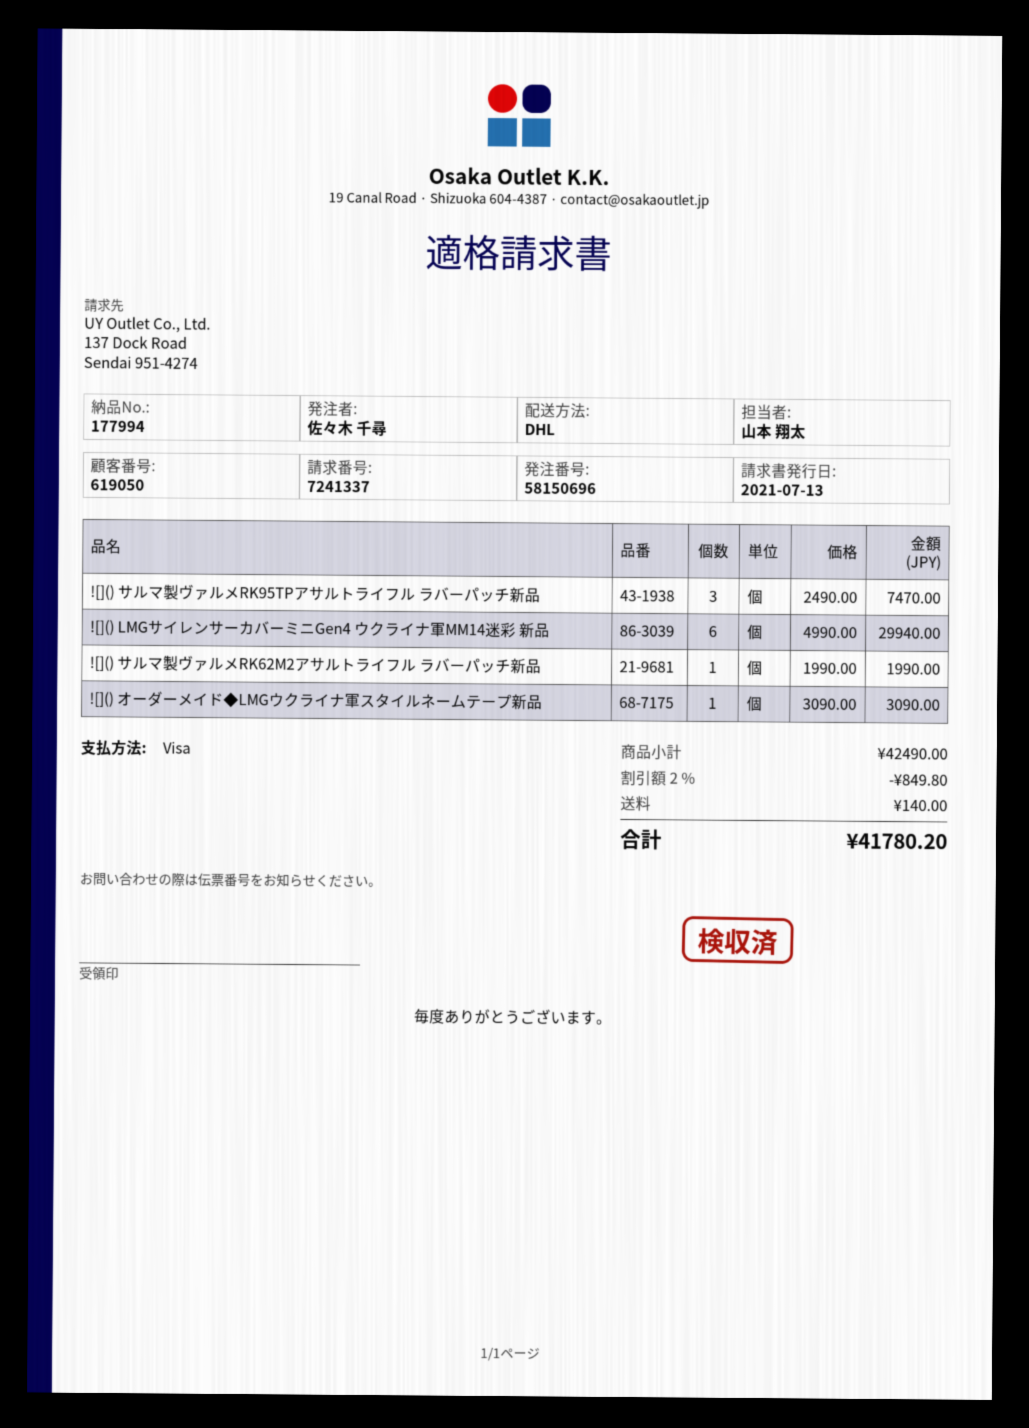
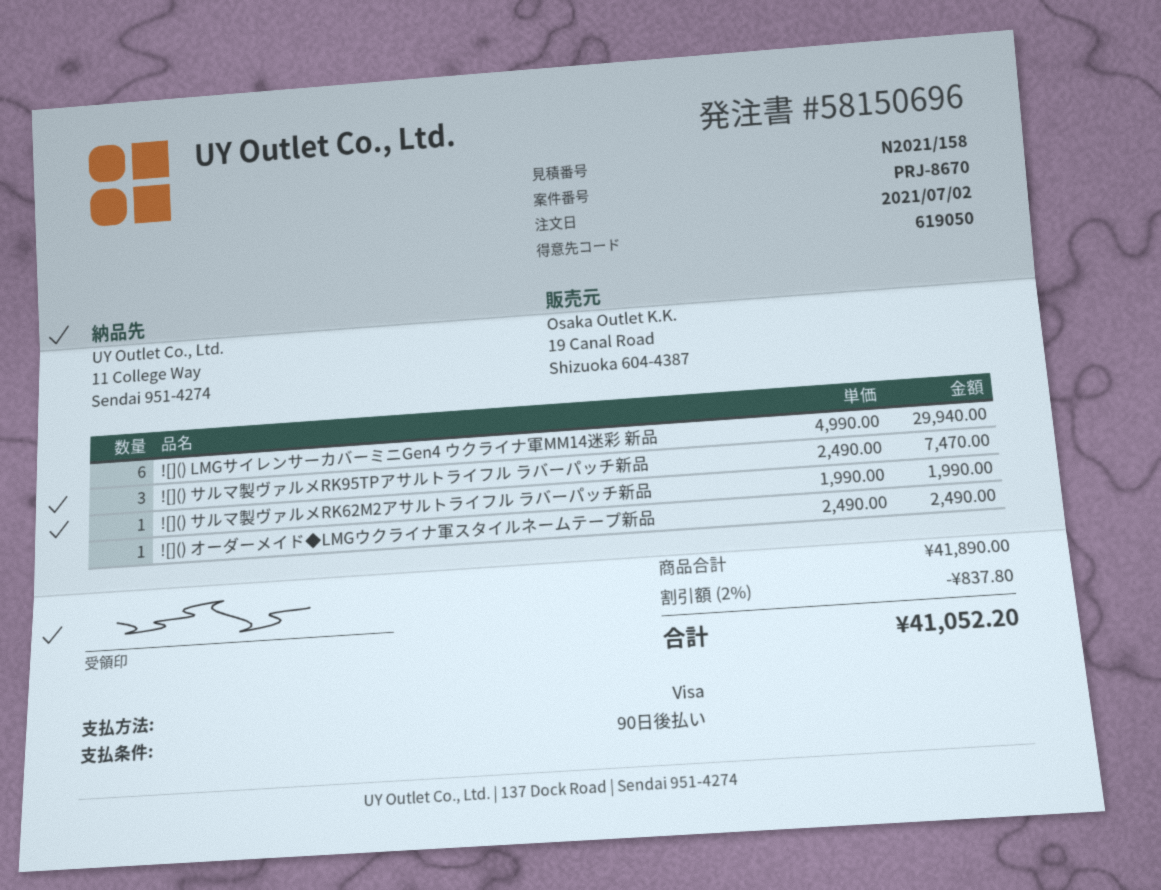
![]() オーダーメイド◆LMGウクライナ軍スタイルネームテープ新品: 1 x 3090.00 = 3090.00 -> 1 x 2490.00 = 2490.00
subtotal: 42490.00 -> 41890.00
discount: 2% = 849.80 -> 2% = 837.80
shipping: 140.00 -> none
total: 41780.20 -> 41052.20

